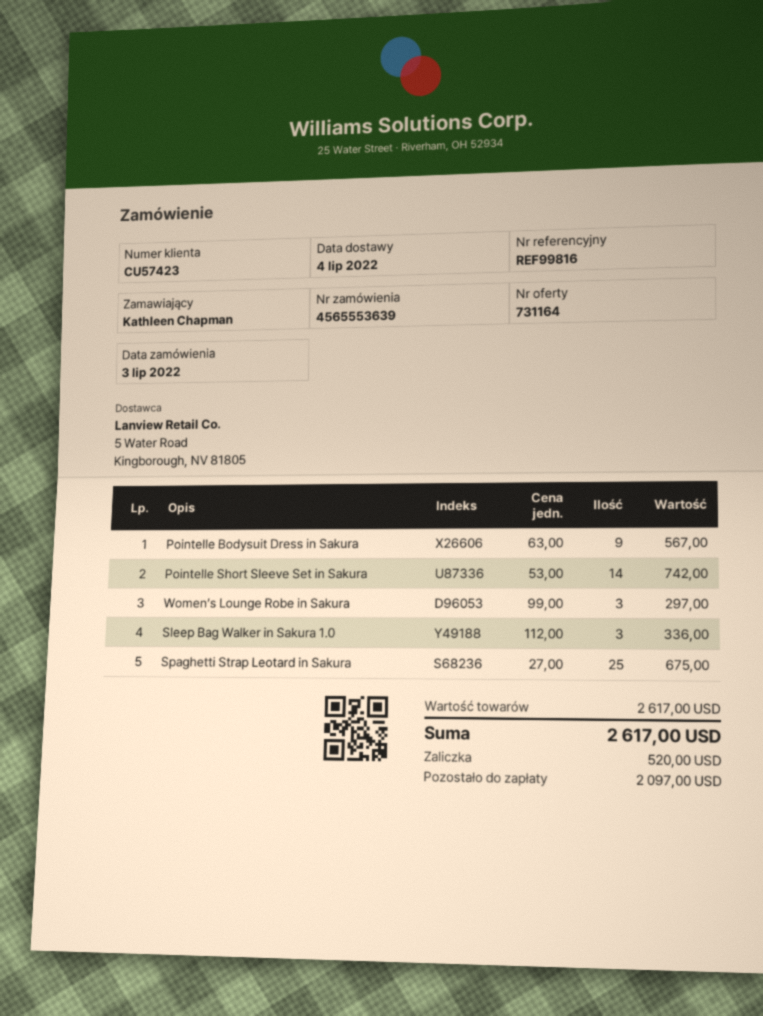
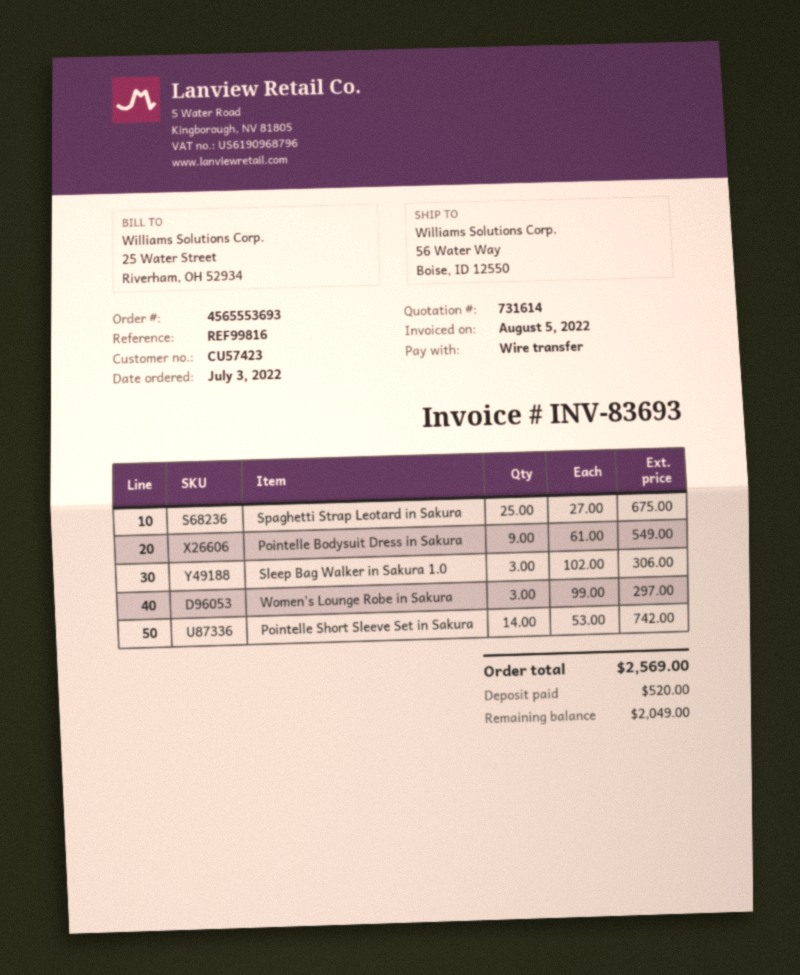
quote number: 731164 -> 731614
order number: 4565553639 -> 4565553693
Pointelle Bodysuit Dress in Sakura: 9 x 63.00 = 567.00 -> 9 x 61.00 = 549.00
Sleep Bag Walker in Sakura 1.0: 3 x 112.00 = 336.00 -> 3 x 102.00 = 306.00
total: 2617.00 -> 2569.00
balance: 2097.00 -> 2049.00

